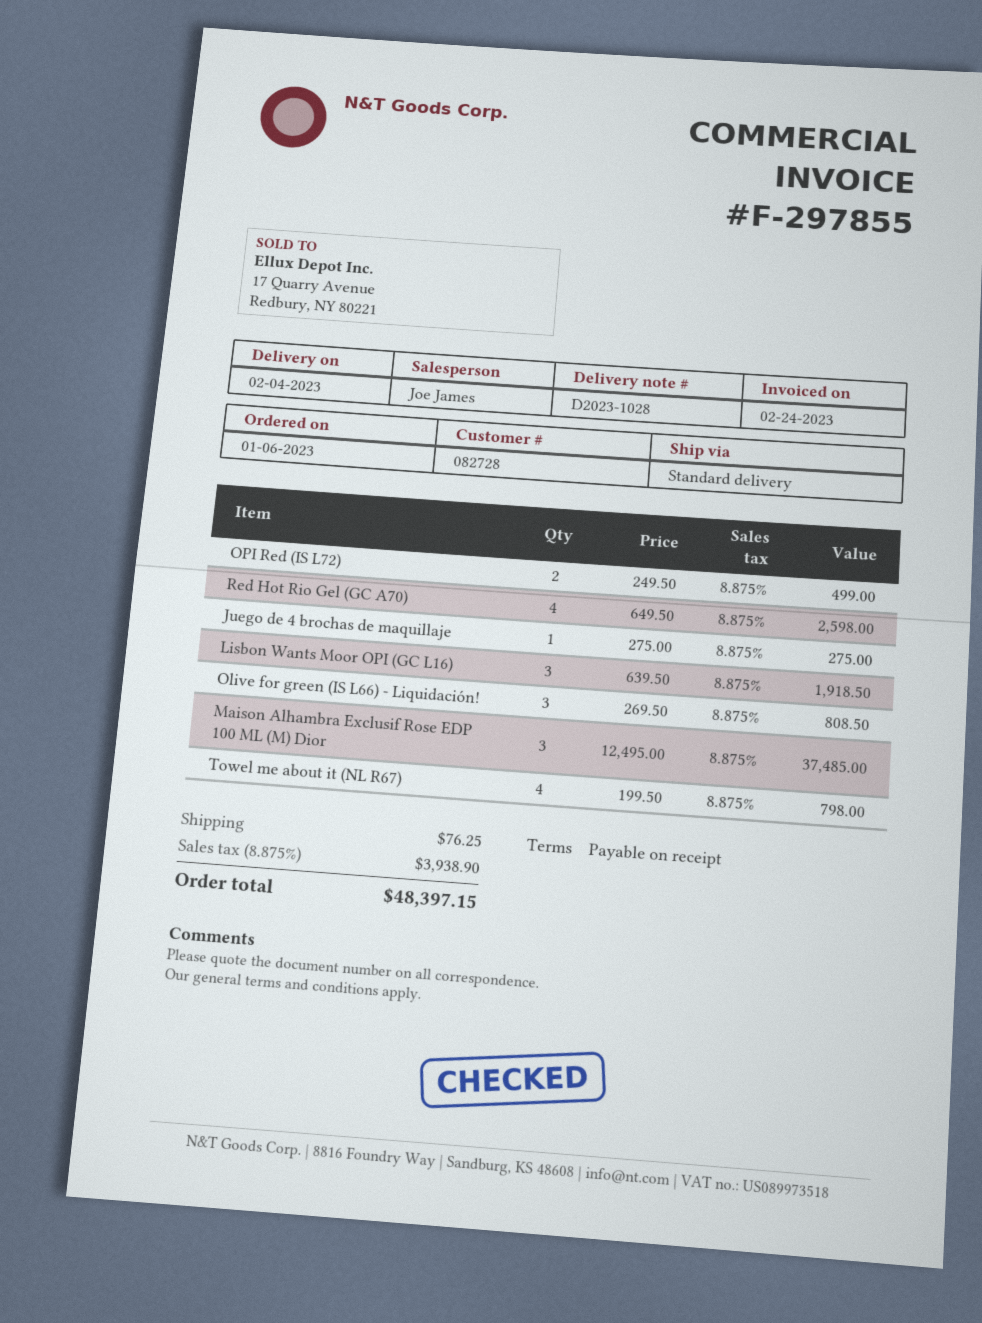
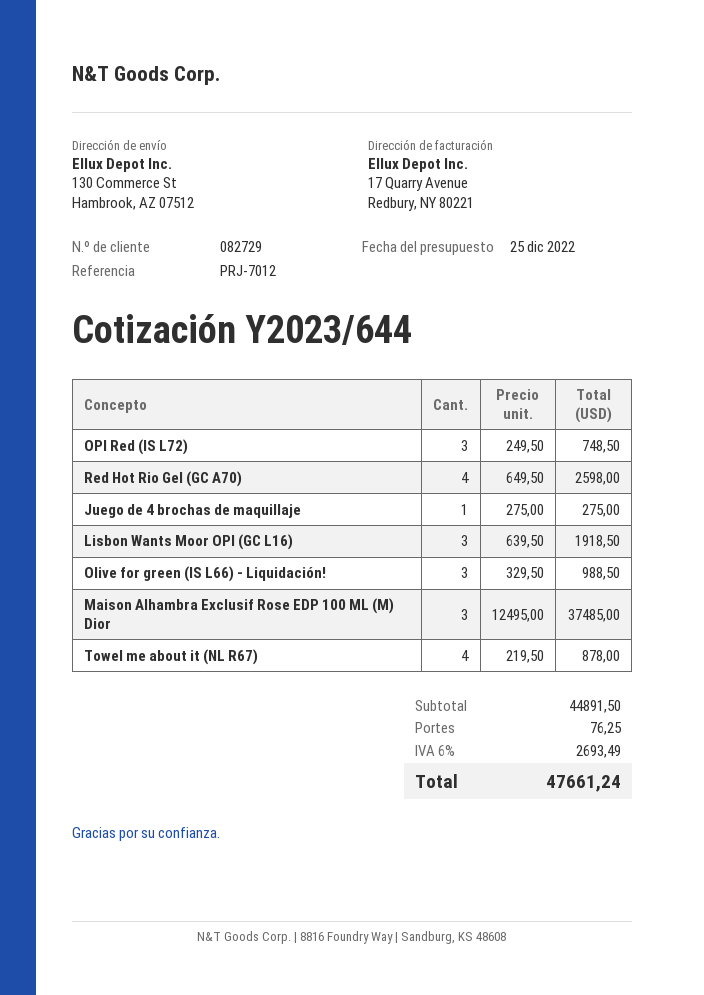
customer number: 082728 -> 082729
OPI Red (IS L72): 2 x 249.50 = 499.00 -> 3 x 249.50 = 748.50
Olive for green (IS L66) - Liquidación!: 3 x 269.50 = 808.50 -> 3 x 329.50 = 988.50
Towel me about it (NL R67): 4 x 199.50 = 798.00 -> 4 x 219.50 = 878.00
tax: 8.875% = 3938.90 -> 6% = 2693.49
total: 48397.15 -> 47661.24

